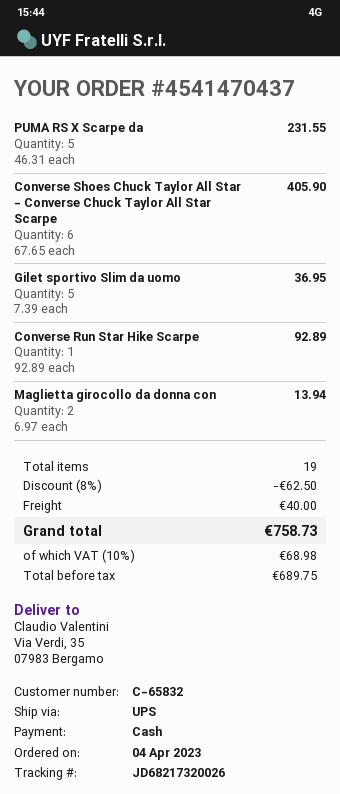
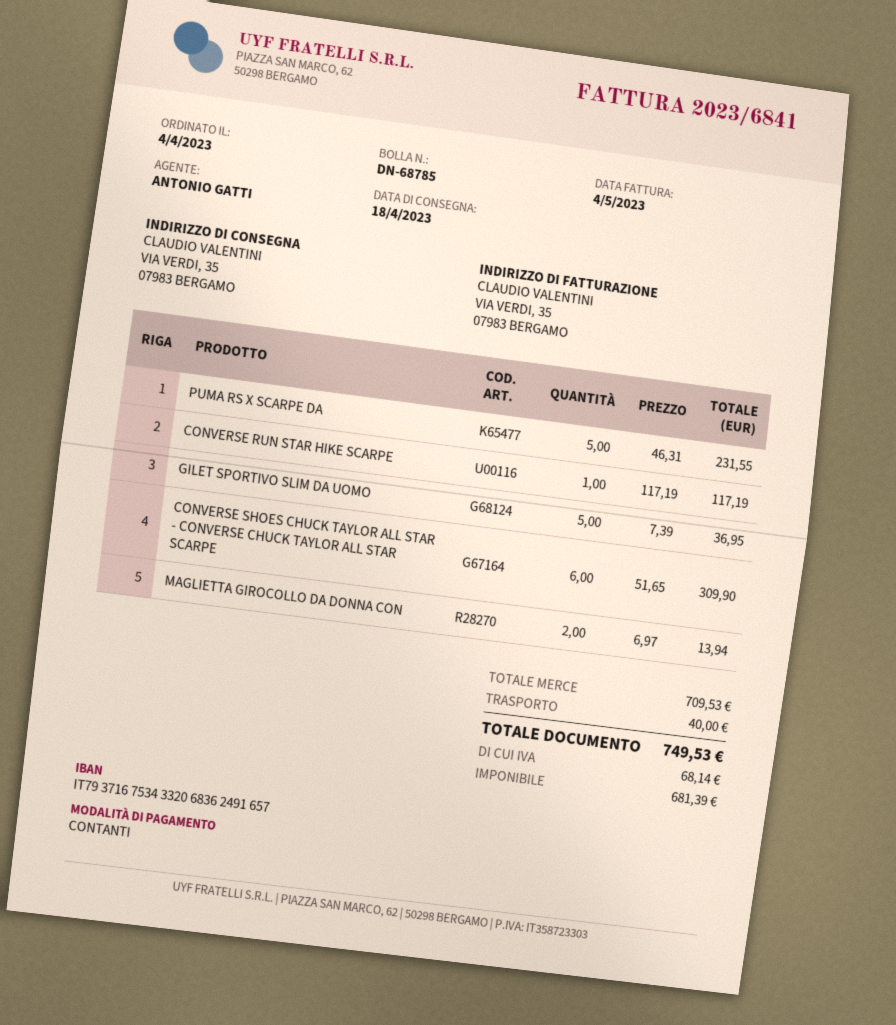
Converse Shoes Chuck Taylor All Star - Converse Chuck Taylor All Star Scarpe: 6 x 67.65 = 405.90 -> 6 x 51.65 = 309.90
Converse Run Star Hike Scarpe: 1 x 92.89 = 92.89 -> 1 x 117.19 = 117.19
discount: 8% = 62.50 -> none
net: 689.75 -> 681.39
tax: 68.98 -> 68.14
total: 758.73 -> 749.53

